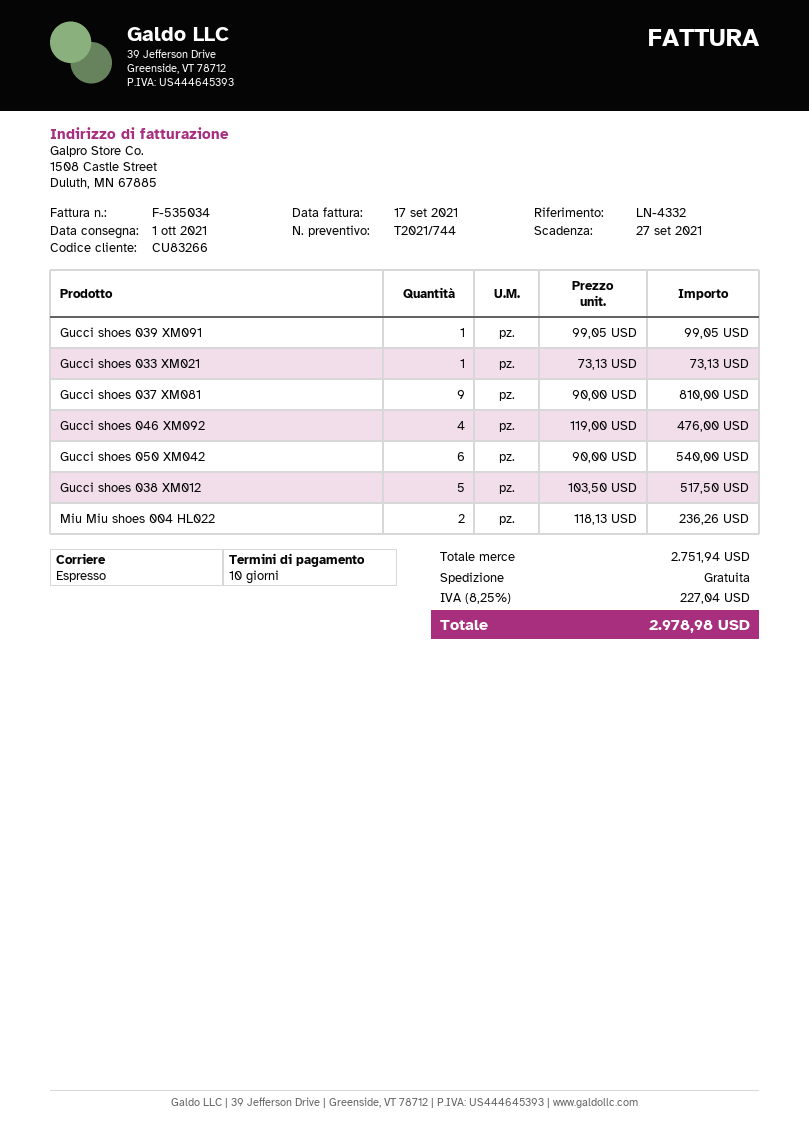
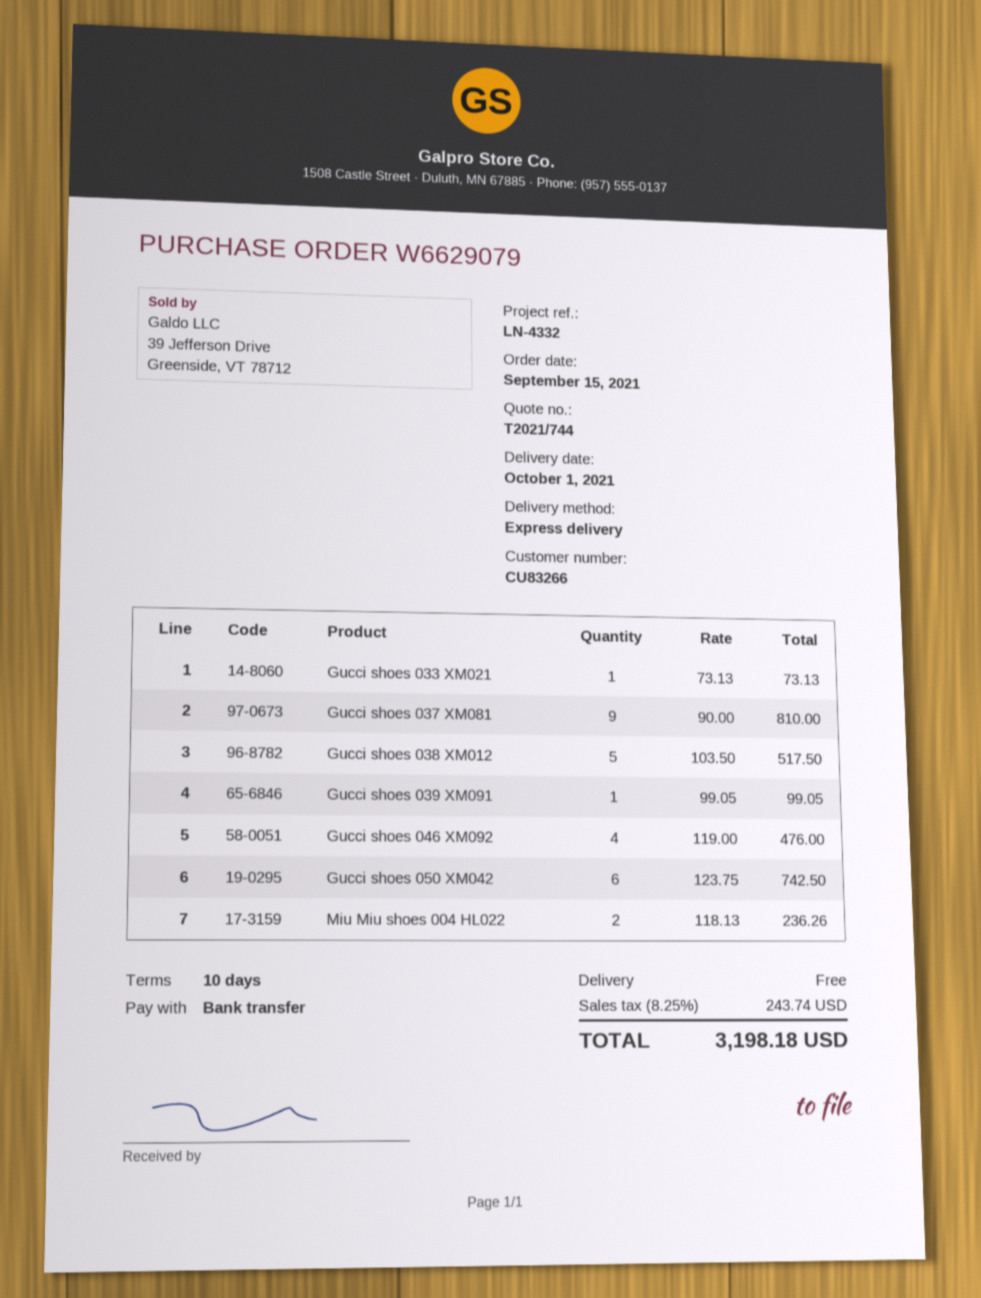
Gucci shoes 050 XM042: 6 x 90.00 = 540.00 -> 6 x 123.75 = 742.50
tax: 8.25% = 227.04 -> 8.25% = 243.74
total: 2978.98 -> 3198.18

